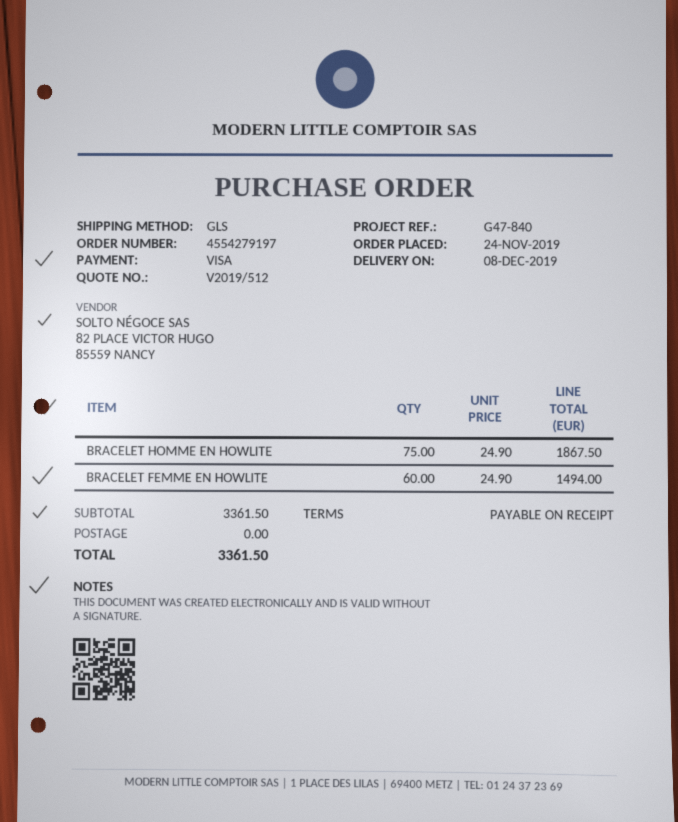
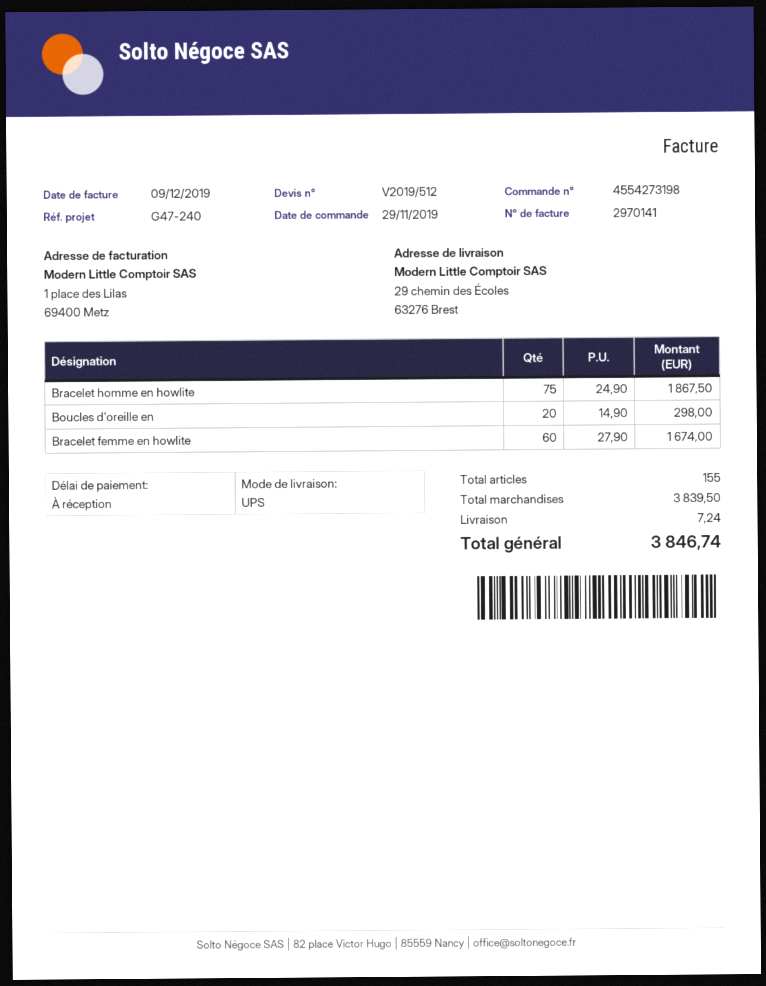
order number: 4554279197 -> 4554273198
order date: 2019-11-24 -> 2019-11-29
reference: G47-840 -> G47-240
shipping method: GLS -> UPS
BRACELET FEMME EN HOWLITE: 60 x 24.90 = 1494.00 -> 60 x 27.90 = 1674.00
Boucles d'oreille en: none -> 20 x 14.90 = 298.00
subtotal: 3361.50 -> 3839.50
shipping: 0.00 -> 7.24
total: 3361.50 -> 3846.74

